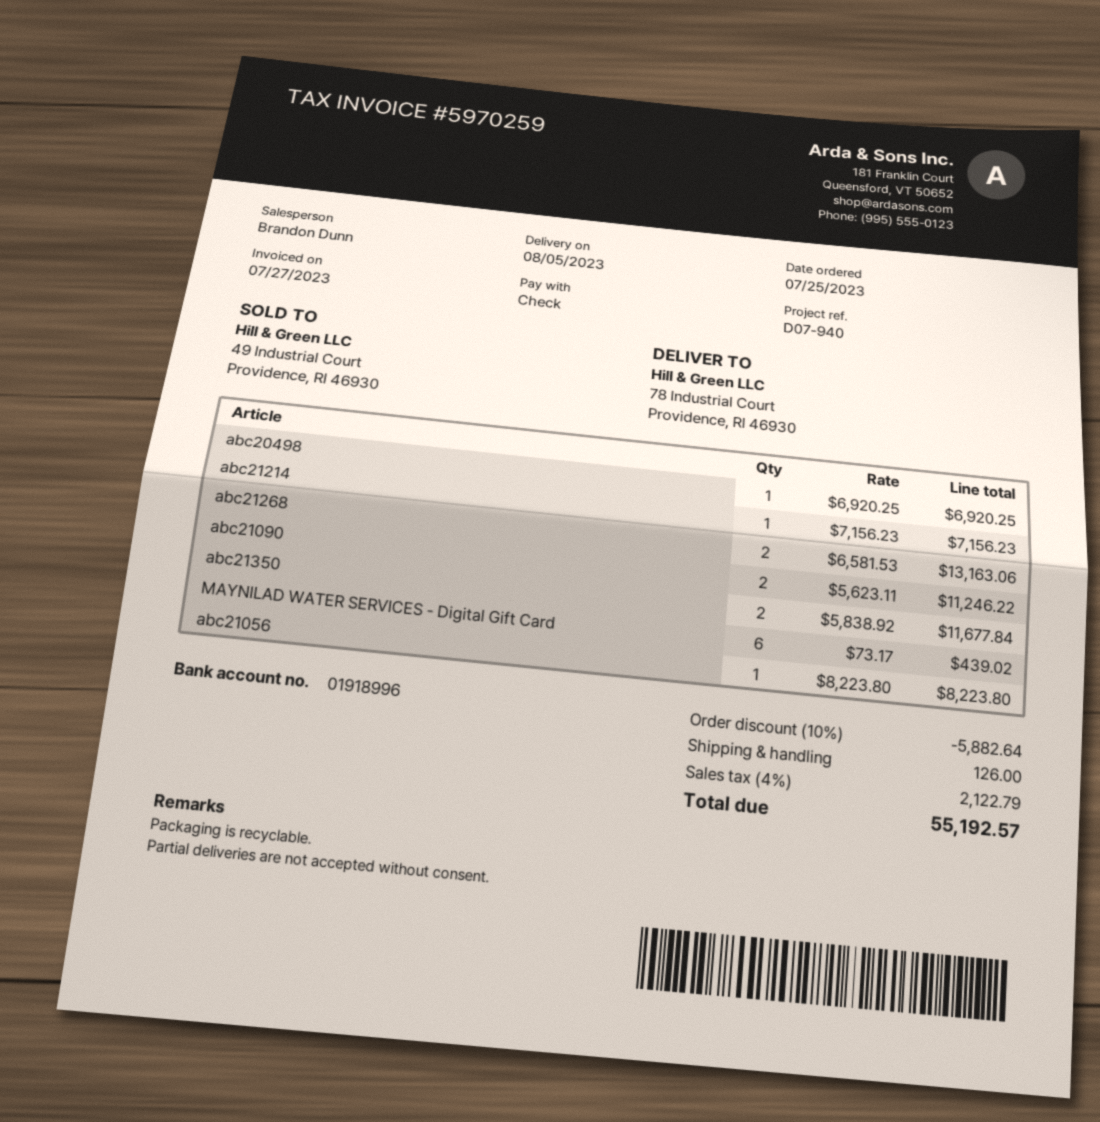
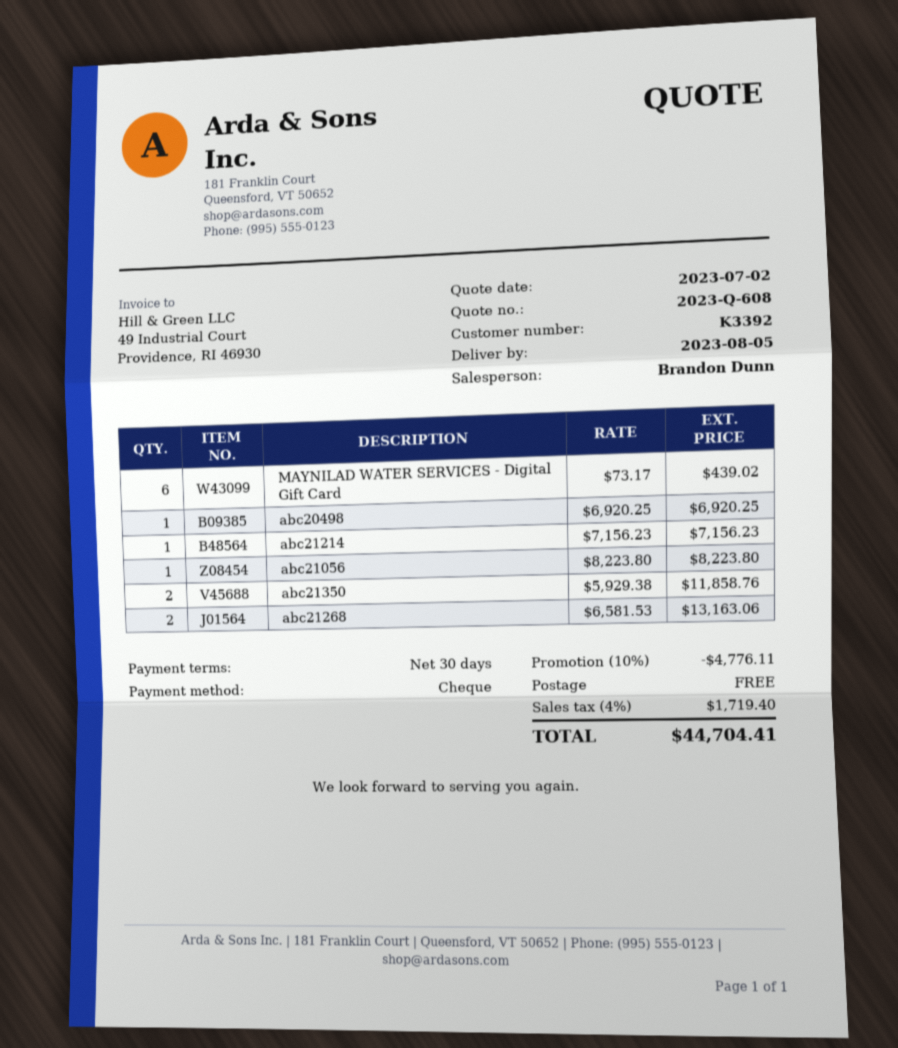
abc21090: 2 x 5623.11 = 11246.22 -> none
abc21350: 2 x 5838.92 = 11677.84 -> 2 x 5929.38 = 11858.76
discount: 10% = 5882.64 -> 10% = 4776.11
shipping: 126.00 -> 0.00
tax: 4% = 2122.79 -> 4% = 1719.40
total: 55192.57 -> 44704.41

